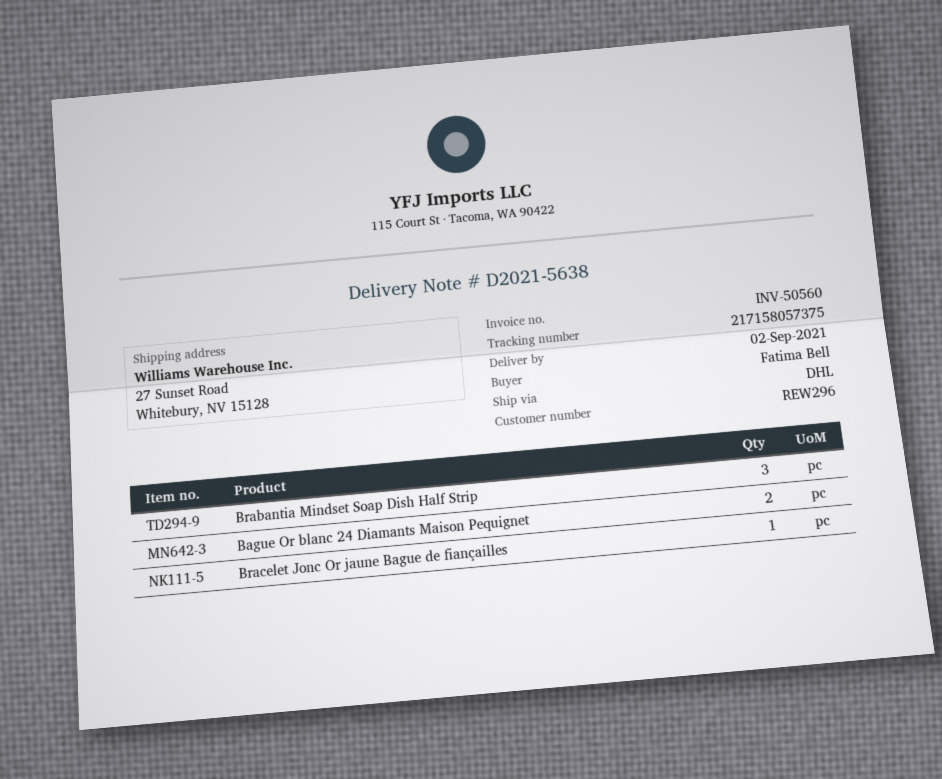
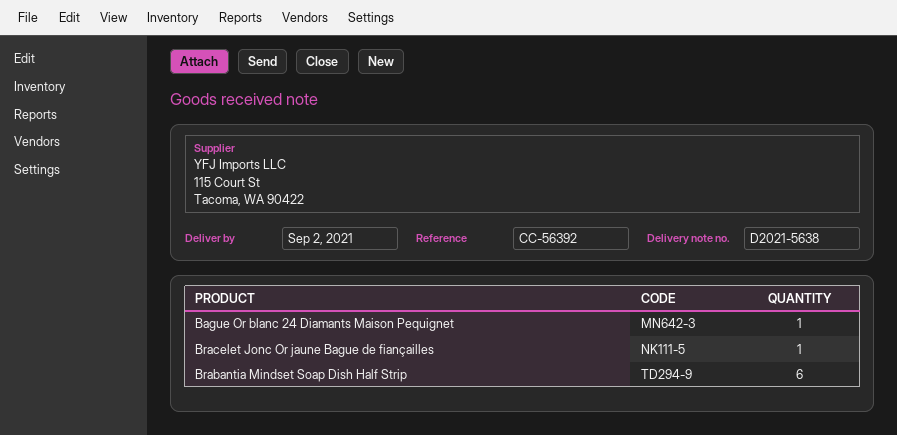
Brabantia Mindset Soap Dish Half Strip: 3 -> 6
Bague Or blanc 24 Diamants Maison Pequignet: 2 -> 1

